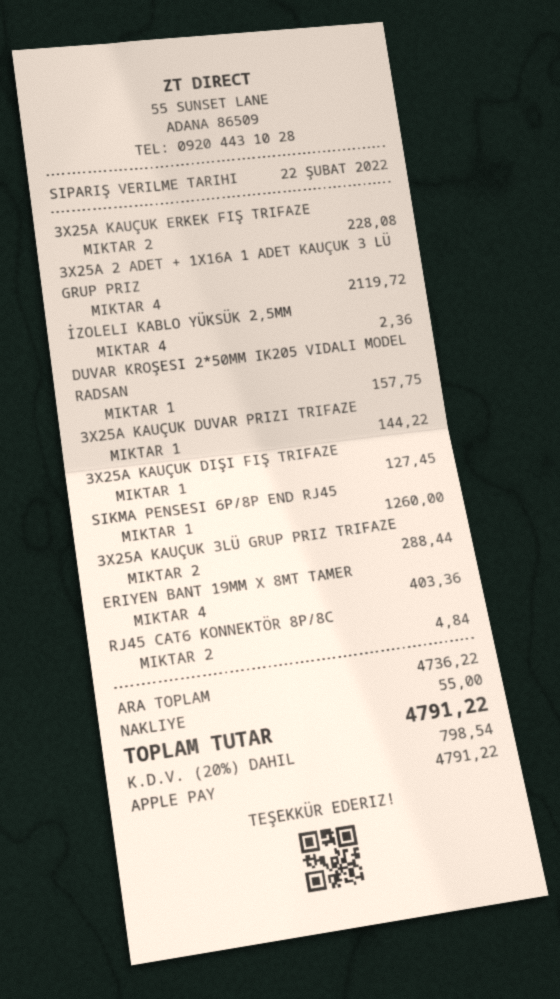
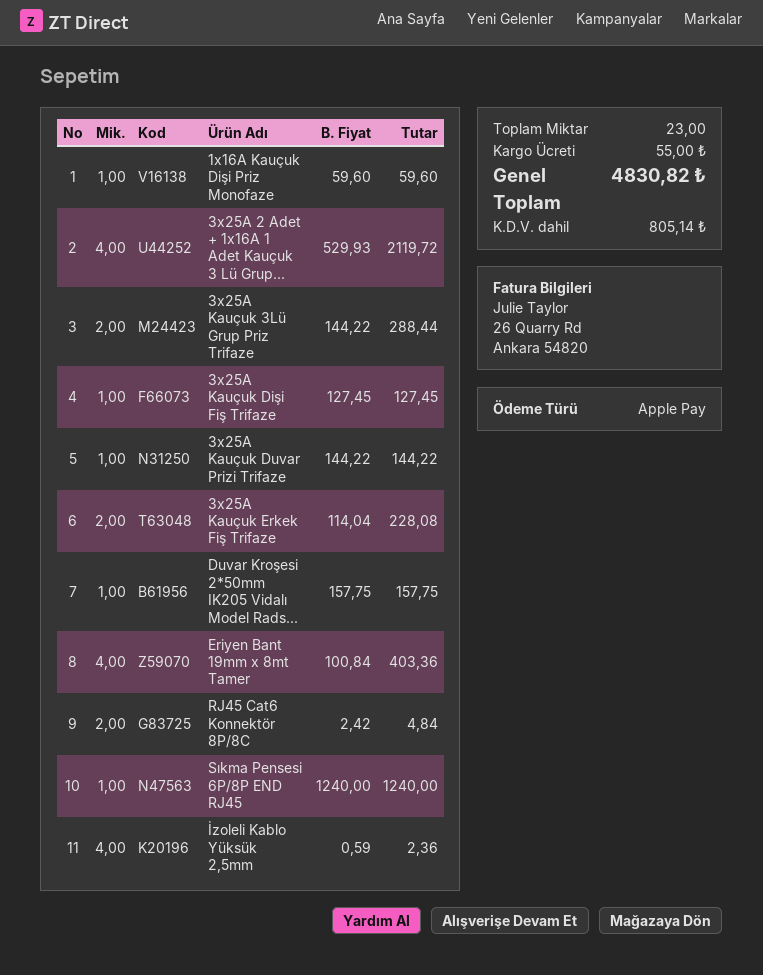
SIKMA PENSESI 6P/8P END RJ45: 1 for 1260.00 -> 1 for 1240.00
1x16A Kauçuk Dişi Priz Monofaze: none -> 1 for 59.60
tax: 798.54 -> 805.14
total: 4791.22 -> 4830.82

